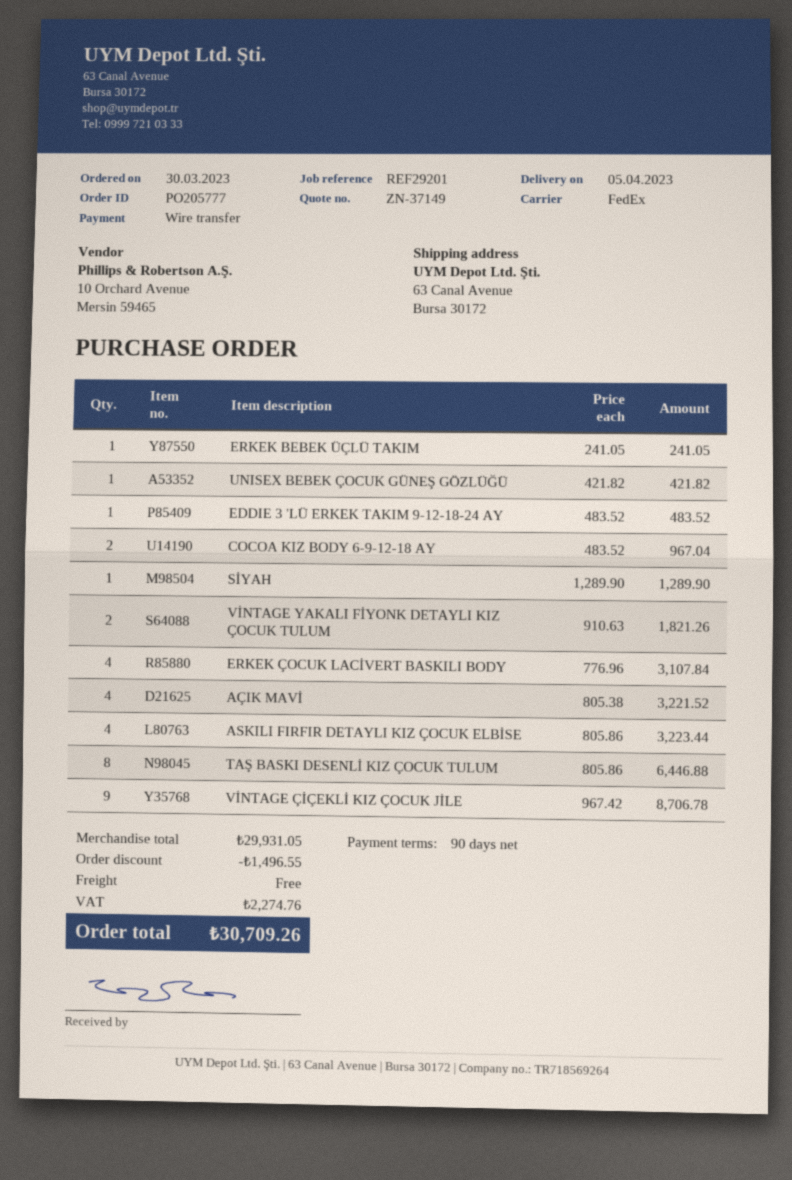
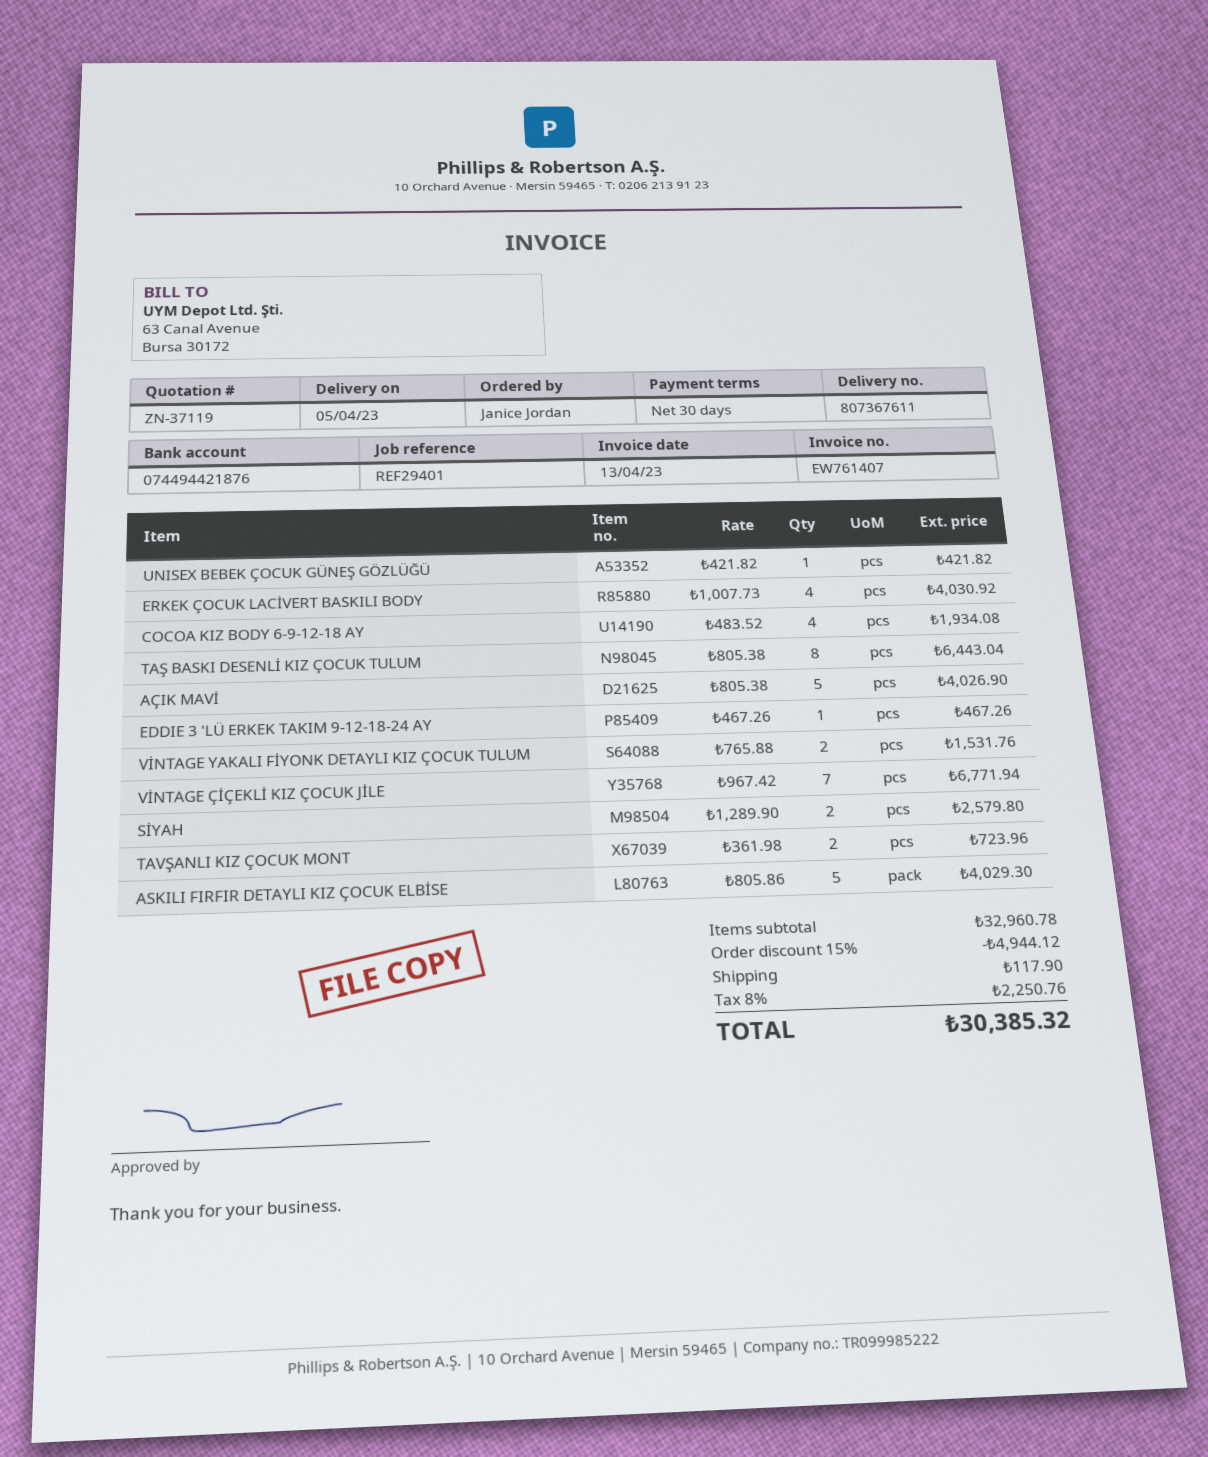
quote number: ZN-37149 -> ZN-37119
payment terms: 90 days -> 30 days
reference: REF29201 -> REF29401
ERKEK BEBEK ÜÇLÜ TAKIM: 1 x 241.05 = 241.05 -> none
EDDIE 3 'LÜ ERKEK TAKIM 9-12-18-24 AY: 1 x 483.52 = 483.52 -> 1 x 467.26 = 467.26
COCOA KIZ BODY 6-9-12-18 AY: 2 x 483.52 = 967.04 -> 4 x 483.52 = 1934.08
SİYAH: 1 x 1289.90 = 1289.90 -> 2 x 1289.90 = 2579.80
VİNTAGE YAKALI FİYONK DETAYLI KIZ ÇOCUK TULUM: 2 x 910.63 = 1821.26 -> 2 x 765.88 = 1531.76
ERKEK ÇOCUK LACİVERT BASKILI BODY: 4 x 776.96 = 3107.84 -> 4 x 1007.73 = 4030.92
AÇIK MAVİ: 4 x 805.38 = 3221.52 -> 5 x 805.38 = 4026.90
ASKILI FIRFIR DETAYLI KIZ ÇOCUK ELBİSE: 4 x 805.86 = 3223.44 -> 5 x 805.86 = 4029.30
TAŞ BASKI DESENLİ KIZ ÇOCUK TULUM: 8 x 805.86 = 6446.88 -> 8 x 805.38 = 6443.04
VİNTAGE ÇİÇEKLİ KIZ ÇOCUK JİLE: 9 x 967.42 = 8706.78 -> 7 x 967.42 = 6771.94
TAVŞANLI KIZ ÇOCUK MONT: none -> 2 x 361.98 = 723.96
subtotal: 29931.05 -> 32960.78
discount: 1496.55 -> 4944.12
shipping: 0.00 -> 117.90
tax: 2274.76 -> 2250.76
total: 30709.26 -> 30385.32

